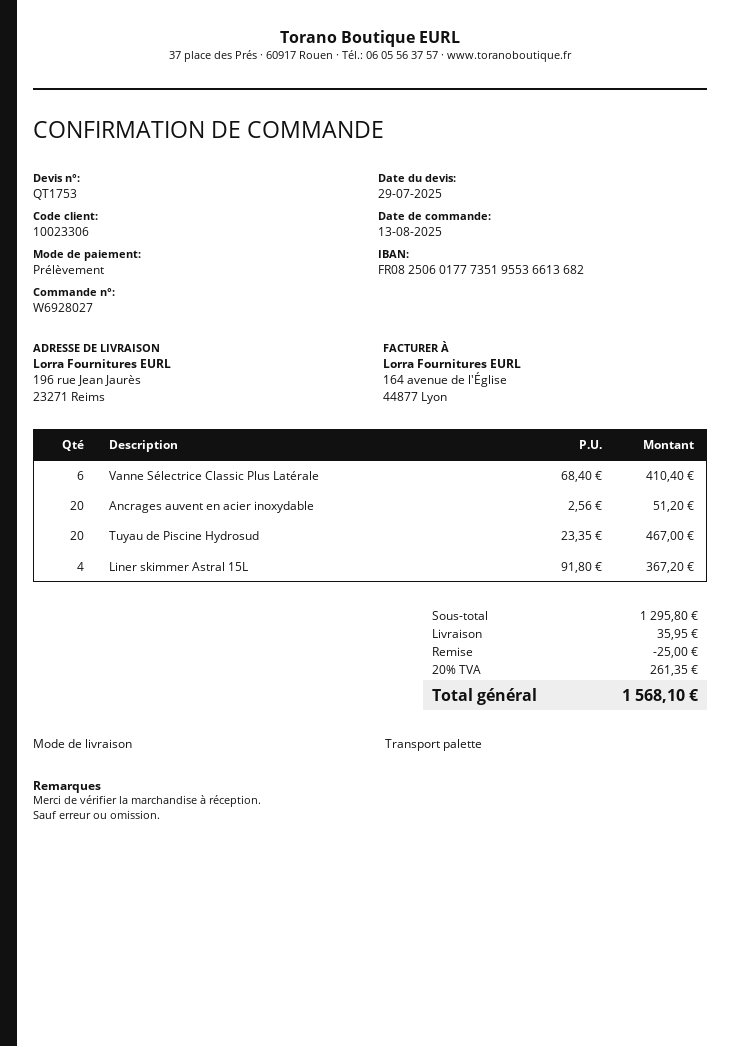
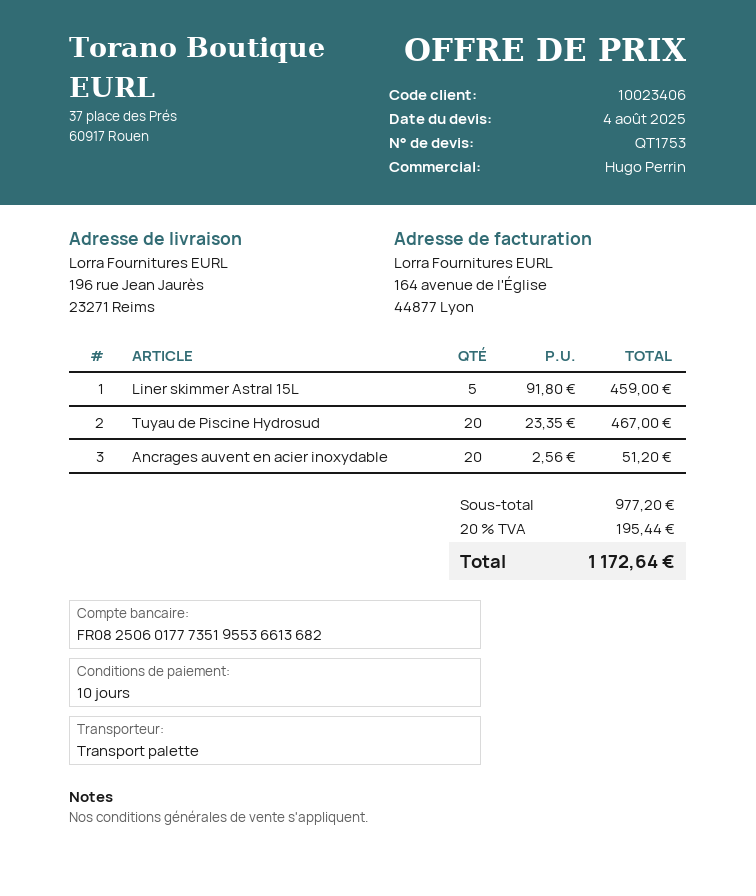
quote date: 2025-07-29 -> 2025-08-04
customer number: 10023306 -> 10023406
Vanne Sélectrice Classic Plus Latérale: 6 x 68.40 = 410.40 -> none
Liner skimmer Astral 15L: 4 x 91.80 = 367.20 -> 5 x 91.80 = 459.00
subtotal: 1295.80 -> 977.20
discount: 25.00 -> none
shipping: 35.95 -> none
tax: 20% = 261.35 -> 20% = 195.44
total: 1568.10 -> 1172.64

